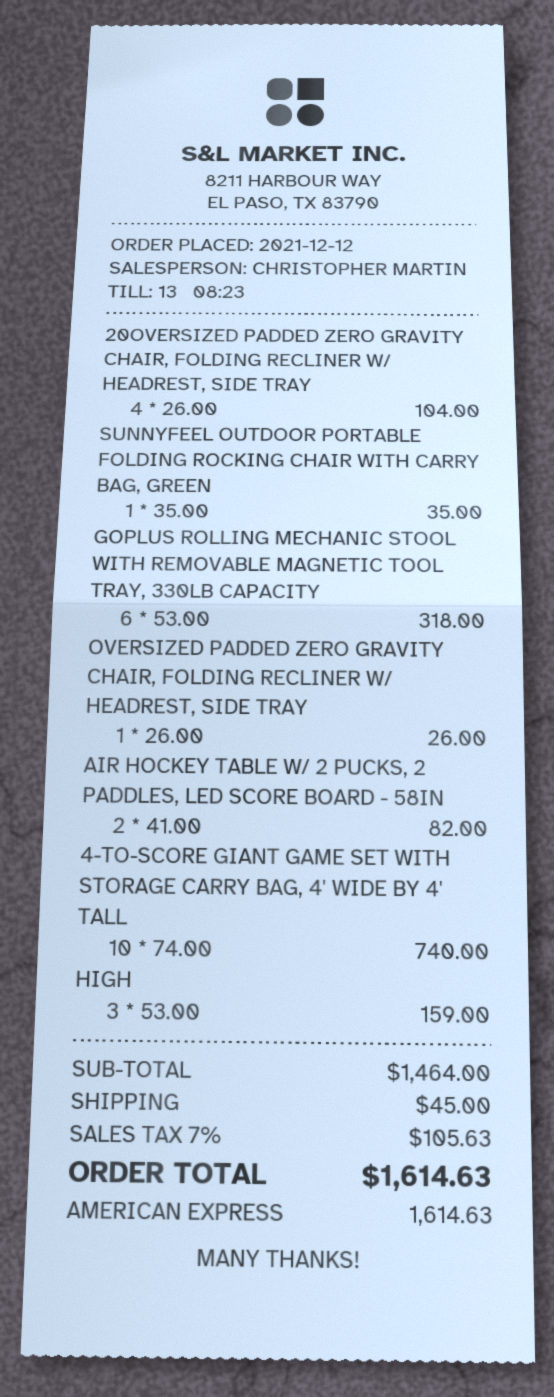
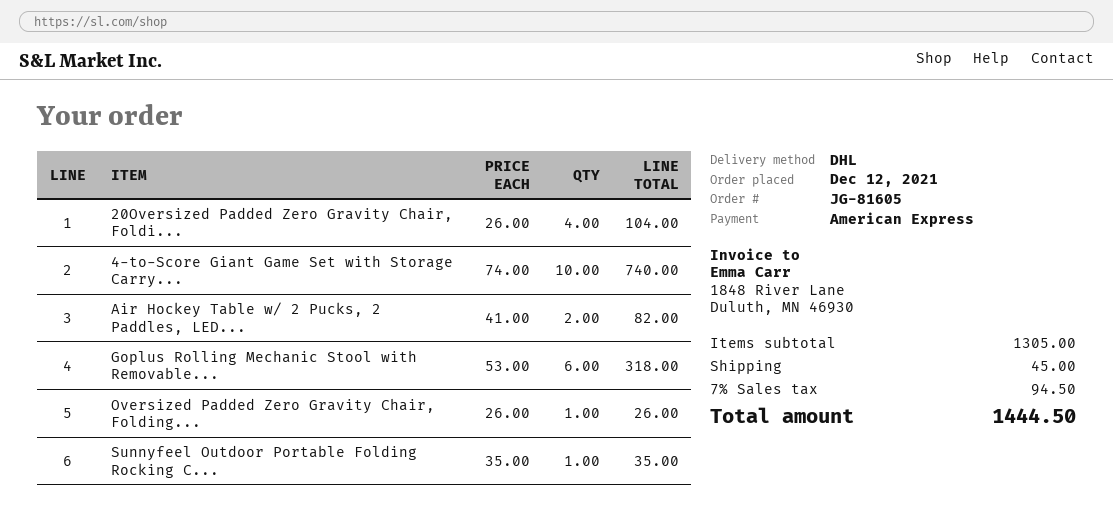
HIGH: 3 x 53.00 = 159.00 -> none
subtotal: 1464.00 -> 1305.00
tax: 7% = 105.63 -> 7% = 94.50
total: 1614.63 -> 1444.50

